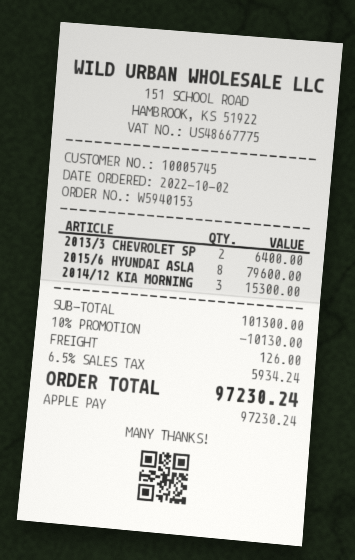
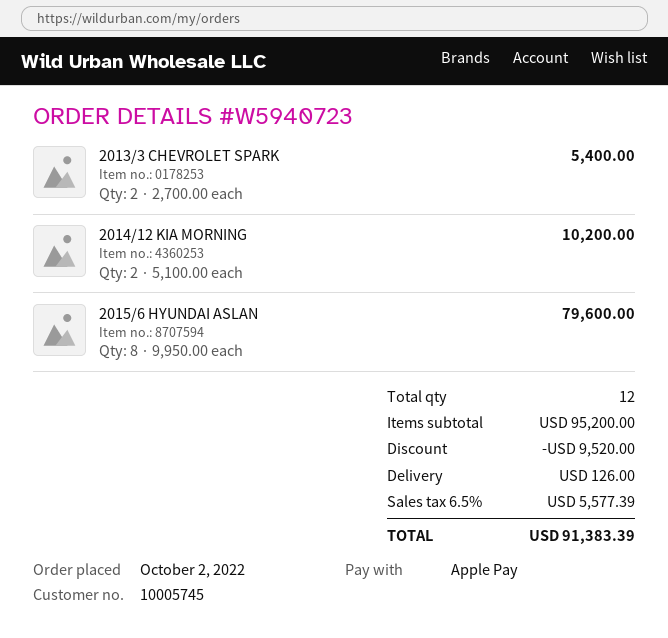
order number: W5940153 -> W5940723
2013/3 CHEVROLET SP: 2 for 6400.00 -> 2 for 5400.00
2014/12 KIA MORNING: 3 for 15300.00 -> 2 for 10200.00
subtotal: 101300.00 -> 95200.00
discount: 10130.00 -> 9520.00
tax: 6.5% = 5934.24 -> 6.5% = 5577.39
total: 97230.24 -> 91383.39

